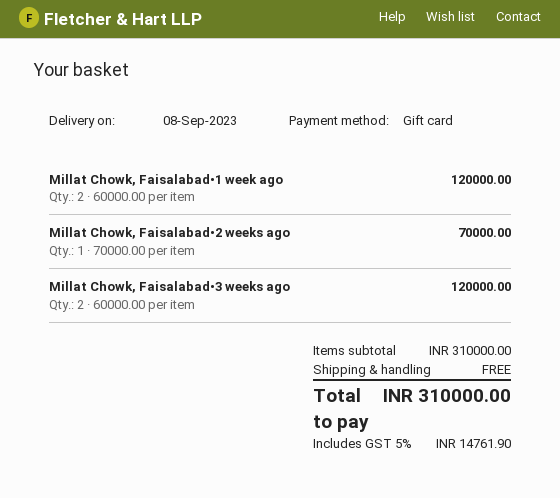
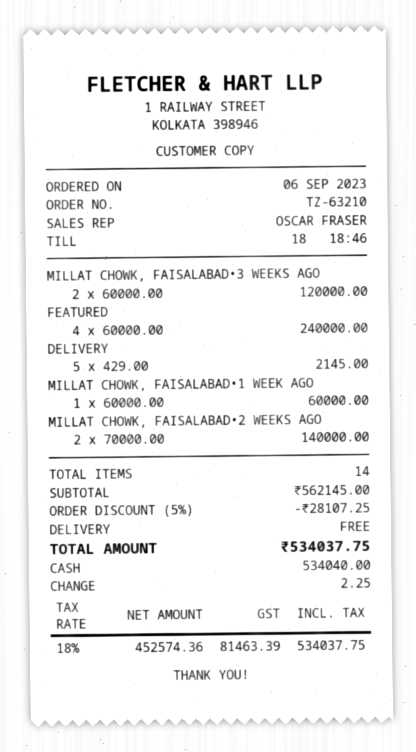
payment method: gift card -> cash
Millat Chowk, Faisalabad•1 week ago: 2 x 60000.00 = 120000.00 -> 1 x 60000.00 = 60000.00
Millat Chowk, Faisalabad•2 weeks ago: 1 x 70000.00 = 70000.00 -> 2 x 70000.00 = 140000.00
FEATURED: none -> 4 x 60000.00 = 240000.00
DELIVERY: none -> 5 x 429.00 = 2145.00
subtotal: 310000.00 -> 562145.00
discount: none -> 5% = 28107.25
tax: 5% = 14761.90 -> 18% = 81463.39
total: 310000.00 -> 534037.75

